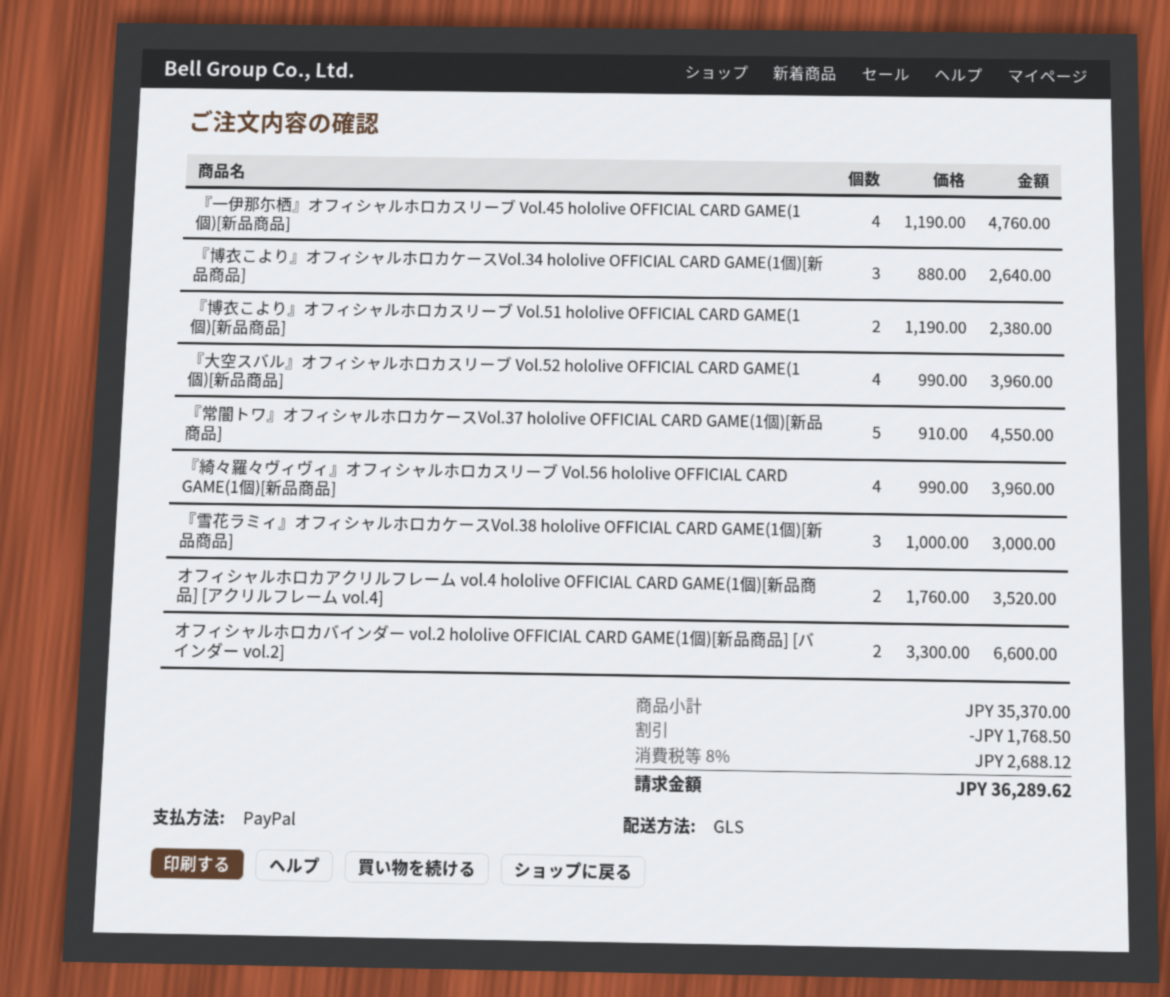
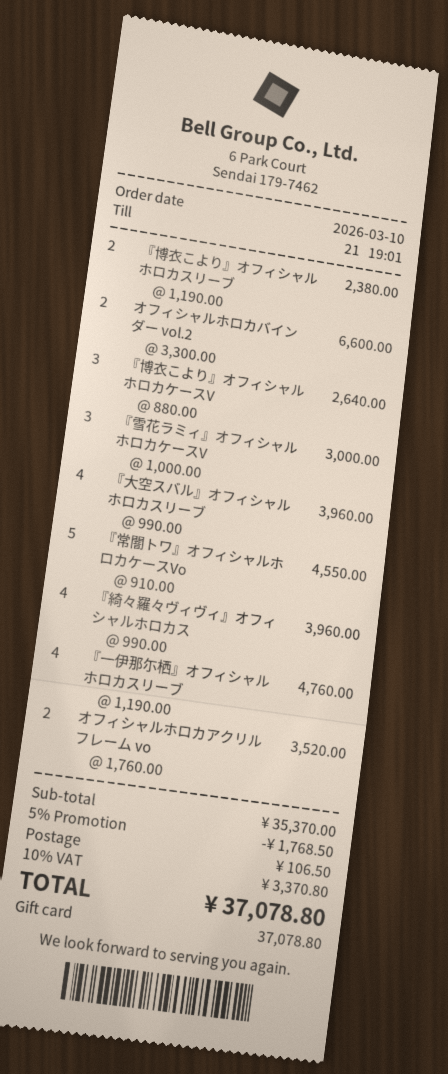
payment method: PayPal -> gift card
shipping: none -> 106.50
tax: 8% = 2688.12 -> 10% = 3370.80
total: 36289.62 -> 37078.80

